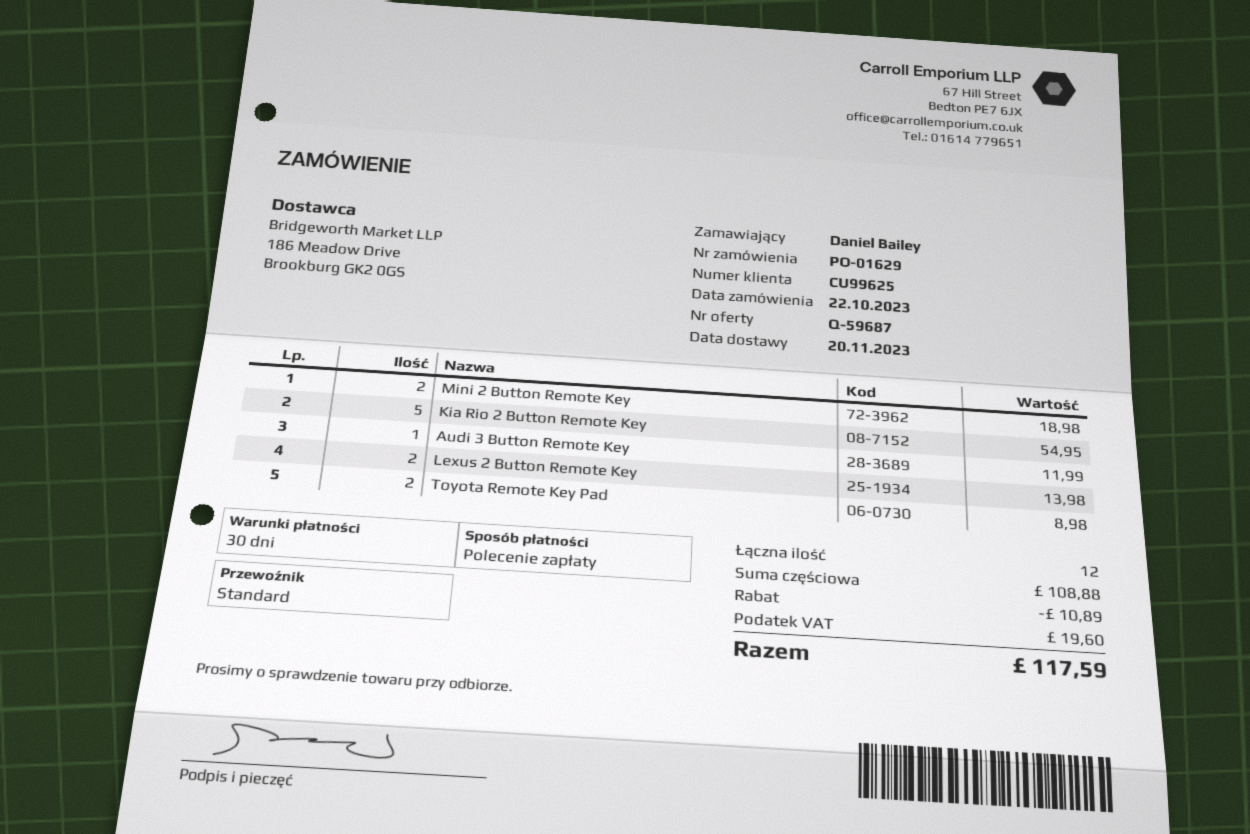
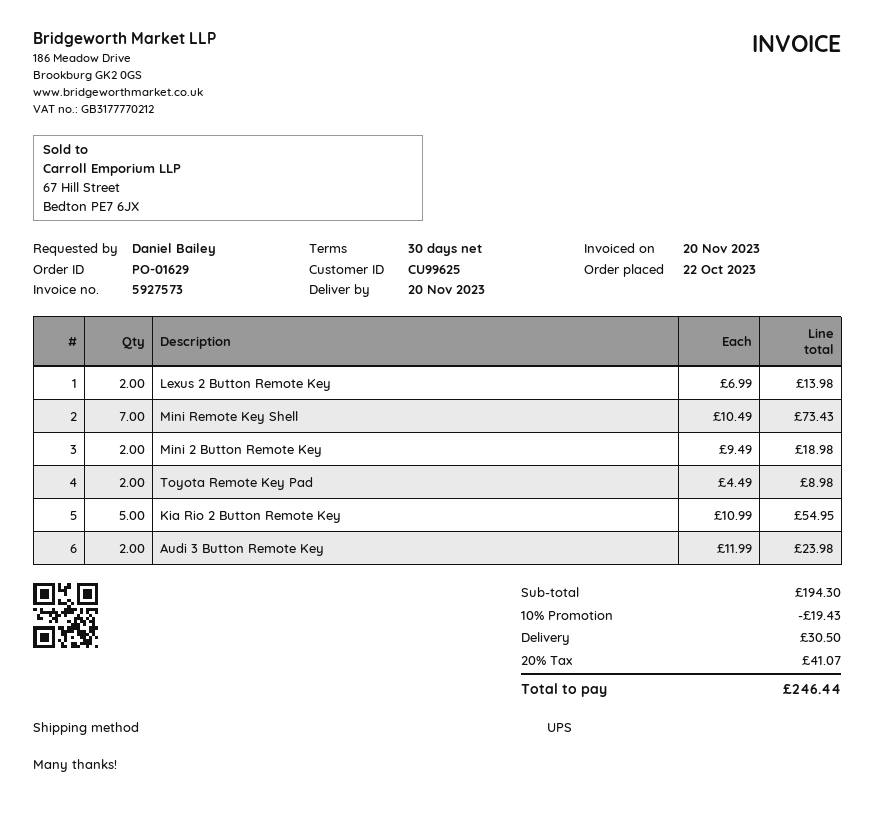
shipping method: standard -> UPS
Audi 3 Button Remote Key: 1 for 11.99 -> 2 for 23.98
Mini Remote Key Shell: none -> 7 for 73.43
subtotal: 108.88 -> 194.30
discount: 10.89 -> 19.43
shipping: none -> 30.50
tax: 19.60 -> 41.07
total: 117.59 -> 246.44

